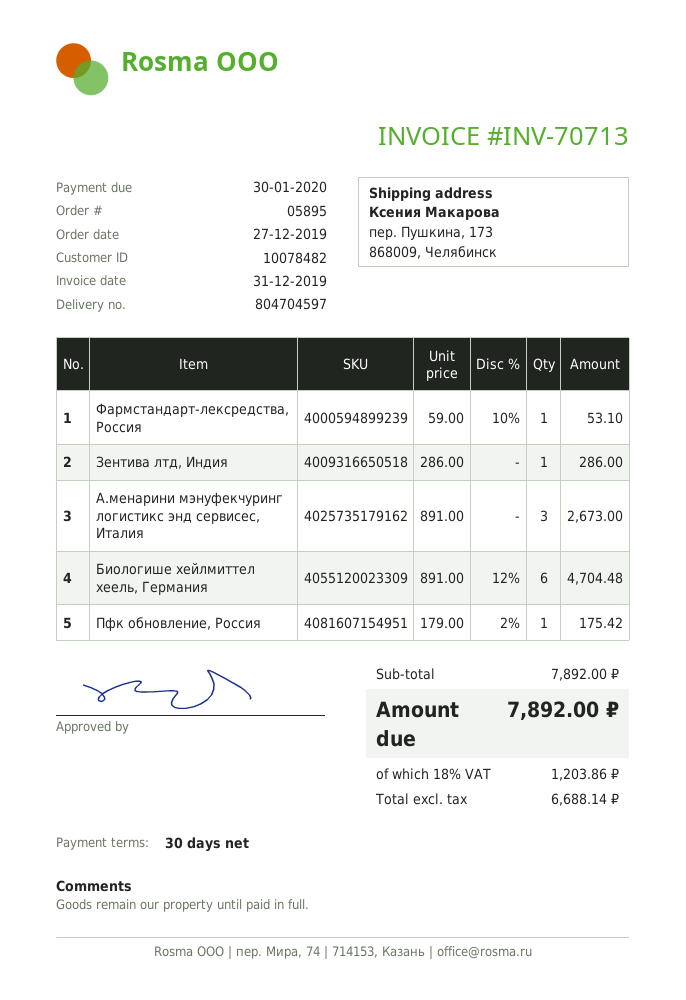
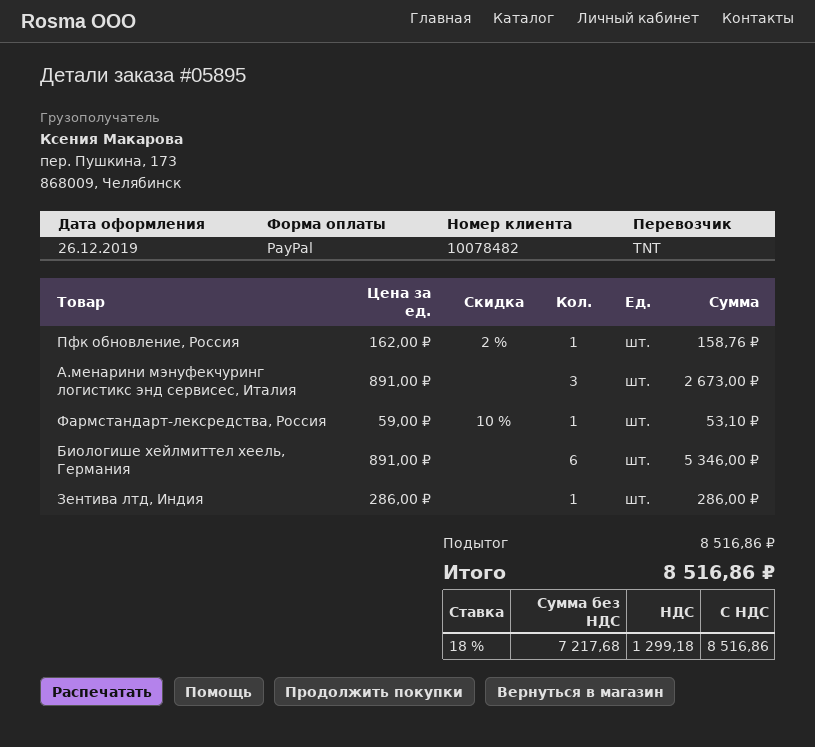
order date: 2019-12-27 -> 2019-12-26
Биологише хейлмиттел хеель, Германия: 6 x 891.00 - 12% = 4704.48 -> 6 x 891.00 = 5346.00
Пфк обновление, Россия: 1 x 179.00 - 2% = 175.42 -> 1 x 162.00 - 2% = 158.76
subtotal: 7892.00 -> 8516.86
net: 6688.14 -> 7217.68
tax: 18% = 1203.86 -> 18% = 1299.18
total: 7892.00 -> 8516.86

